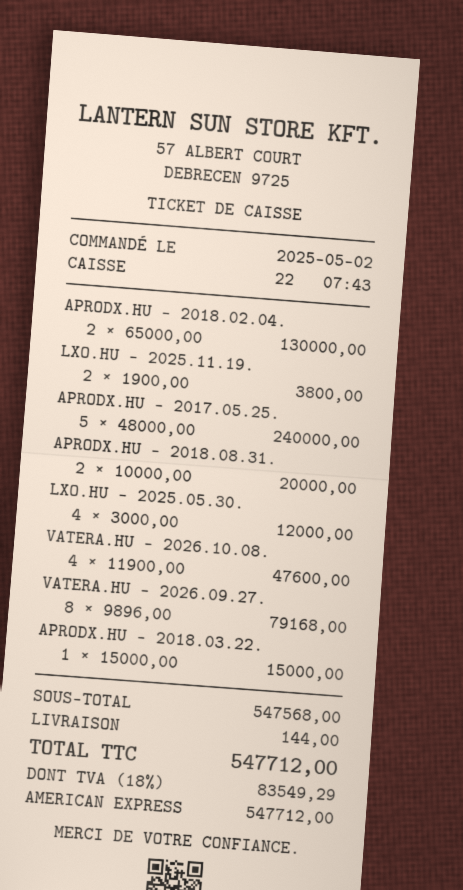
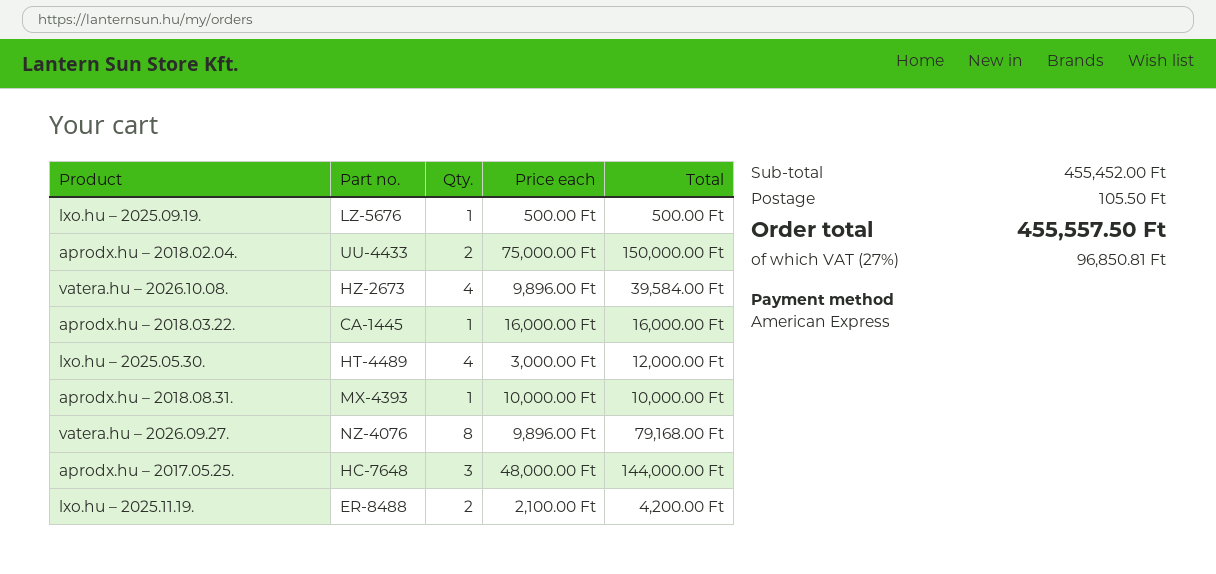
APRODX.HU – 2018.02.04.: 2 x 65000.00 = 130000.00 -> 2 x 75000.00 = 150000.00
LXO.HU – 2025.11.19.: 2 x 1900.00 = 3800.00 -> 2 x 2100.00 = 4200.00
APRODX.HU – 2017.05.25.: 5 x 48000.00 = 240000.00 -> 3 x 48000.00 = 144000.00
APRODX.HU – 2018.08.31.: 2 x 10000.00 = 20000.00 -> 1 x 10000.00 = 10000.00
VATERA.HU – 2026.10.08.: 4 x 11900.00 = 47600.00 -> 4 x 9896.00 = 39584.00
APRODX.HU – 2018.03.22.: 1 x 15000.00 = 15000.00 -> 1 x 16000.00 = 16000.00
lxo.hu – 2025.09.19.: none -> 1 x 500.00 = 500.00
subtotal: 547568.00 -> 455452.00
shipping: 144.00 -> 105.50
tax: 18% = 83549.29 -> 27% = 96850.81
total: 547712.00 -> 455557.50

